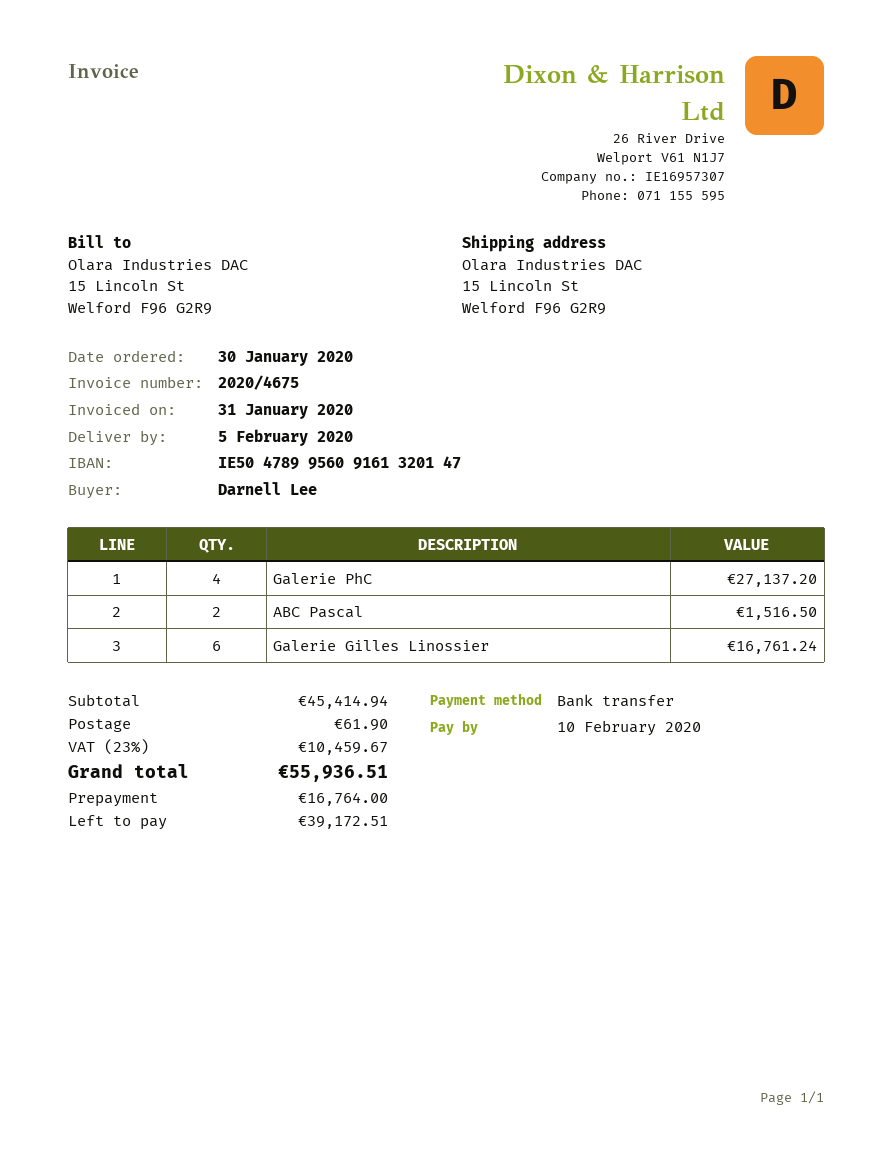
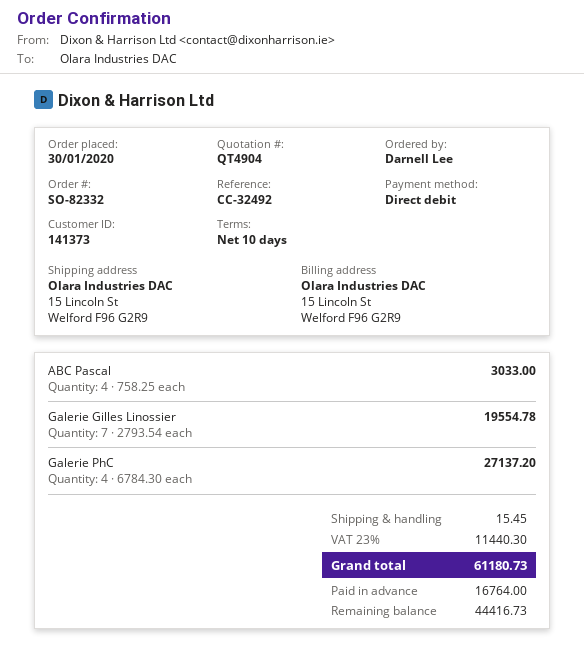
payment method: bank transfer -> direct debit
ABC Pascal: 2 for 1516.50 -> 4 for 3033.00
Galerie Gilles Linossier: 6 for 16761.24 -> 7 for 19554.78
shipping: 61.90 -> 15.45
tax: 23% = 10459.67 -> 23% = 11440.30
total: 55936.51 -> 61180.73
balance: 39172.51 -> 44416.73

